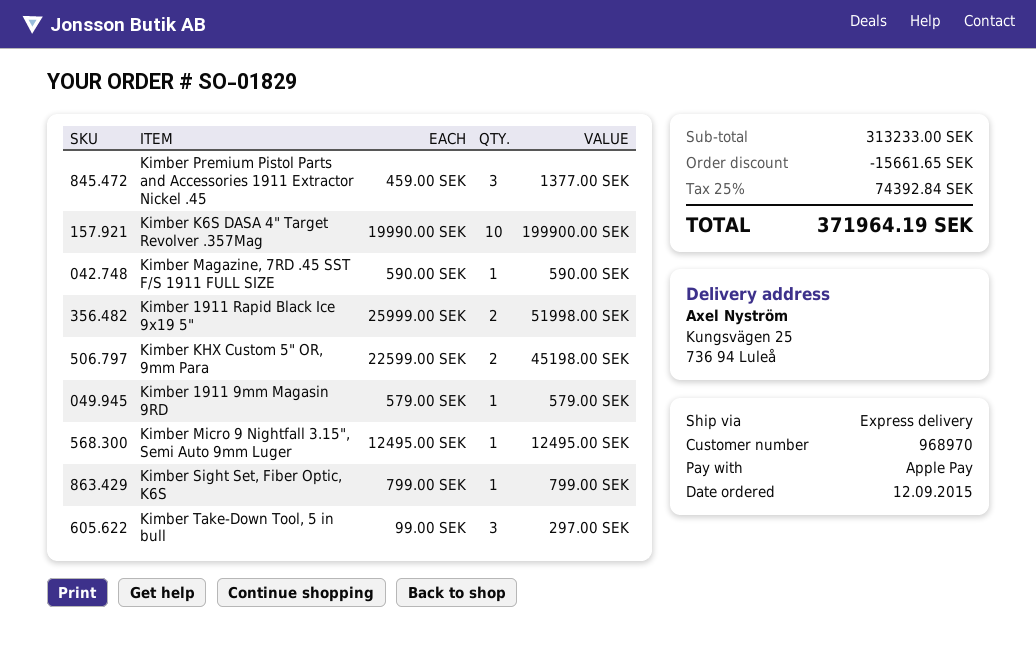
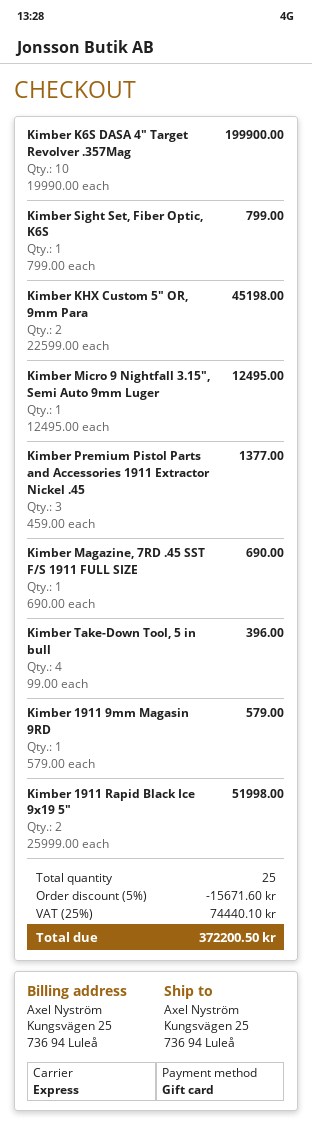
payment method: Apple Pay -> gift card
Kimber Magazine, 7RD .45 SST F/S 1911 FULL SIZE: 1 x 590.00 = 590.00 -> 1 x 690.00 = 690.00
Kimber Take-Down Tool, 5 in bull: 3 x 99.00 = 297.00 -> 4 x 99.00 = 396.00
discount: 15661.65 -> 15671.60
tax: 25% = 74392.84 -> 25% = 74440.10
total: 371964.19 -> 372200.50

